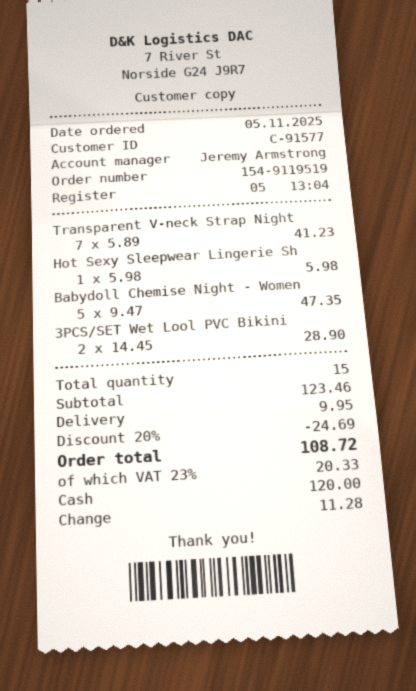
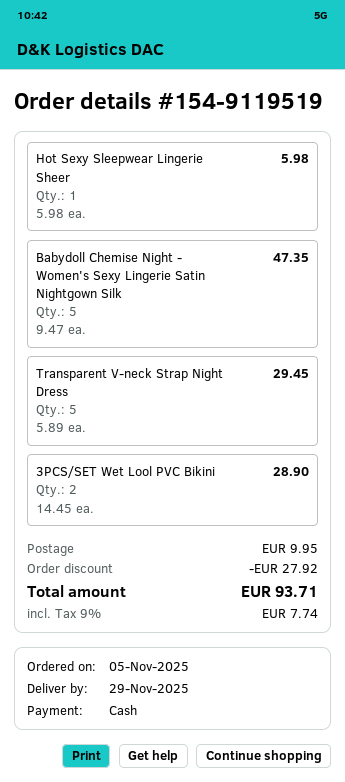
Transparent V-neck Strap Night: 7 x 5.89 = 41.23 -> 5 x 5.89 = 29.45
discount: 24.69 -> 27.92
tax: 23% = 20.33 -> 9% = 7.74
total: 108.72 -> 93.71

